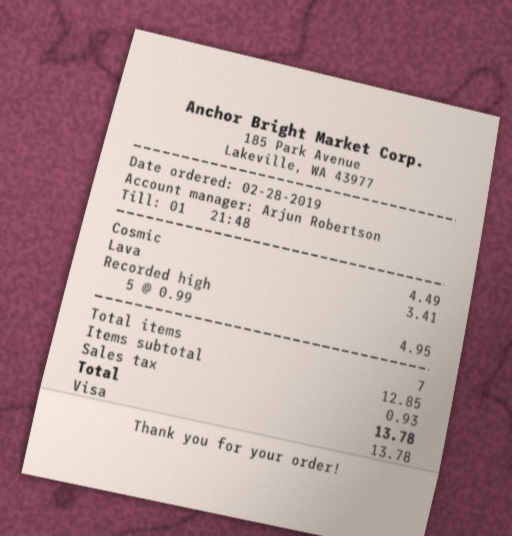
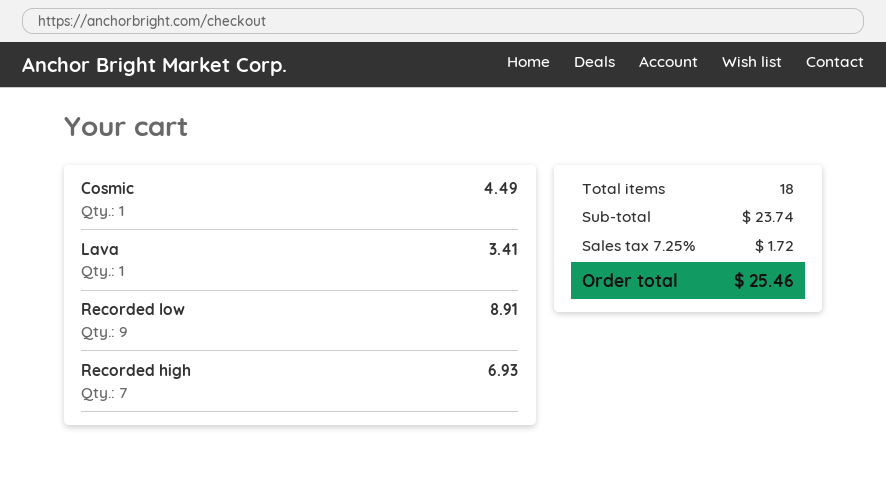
Recorded high: 5 for 4.95 -> 7 for 6.93
Recorded low: none -> 9 for 8.91
total quantity: 7 -> 18
subtotal: 12.85 -> 23.74
tax: 0.93 -> 1.72
total: 13.78 -> 25.46

